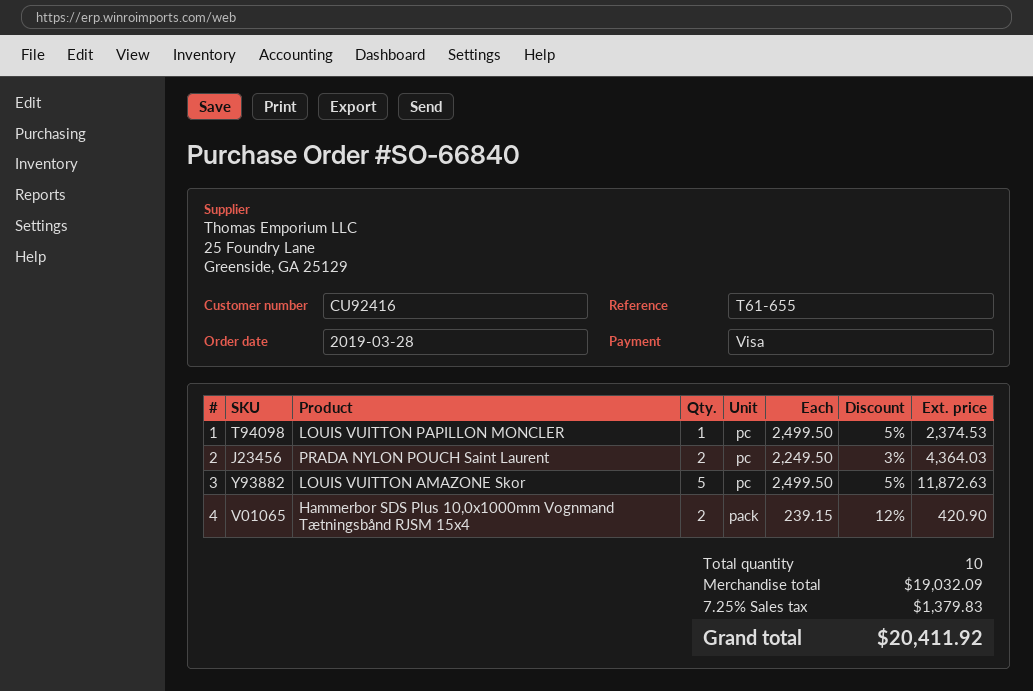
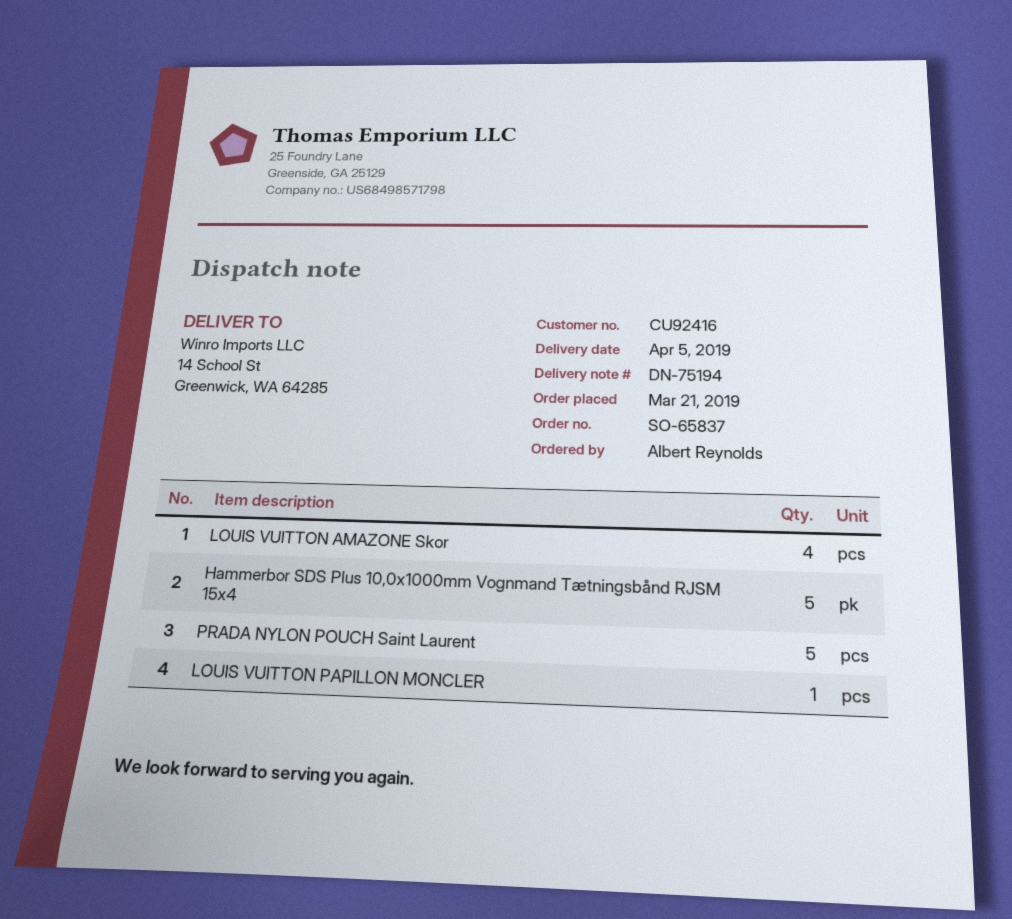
order number: SO-66840 -> SO-65837
order date: 2019-03-28 -> 2019-03-21
PRADA NYLON POUCH Saint Laurent: 2 -> 5
LOUIS VUITTON AMAZONE Skor: 5 -> 4
Hammerbor SDS Plus 10,0x1000mm Vognmand Tætningsbånd RJSM 15x4: 2 -> 5

